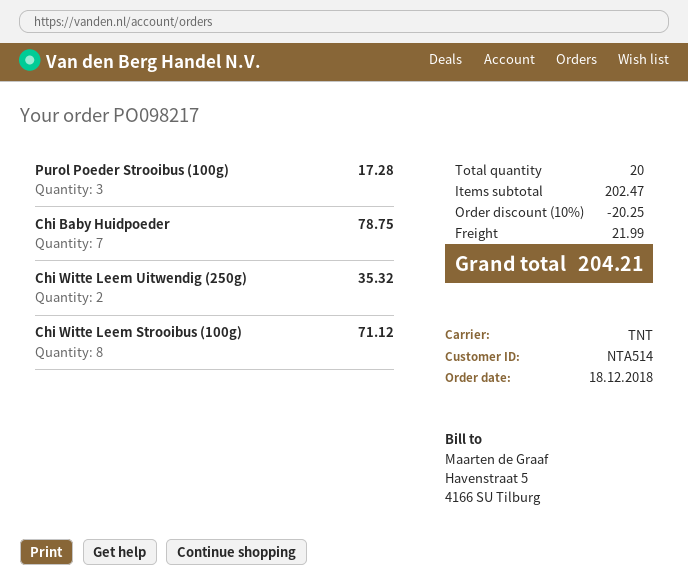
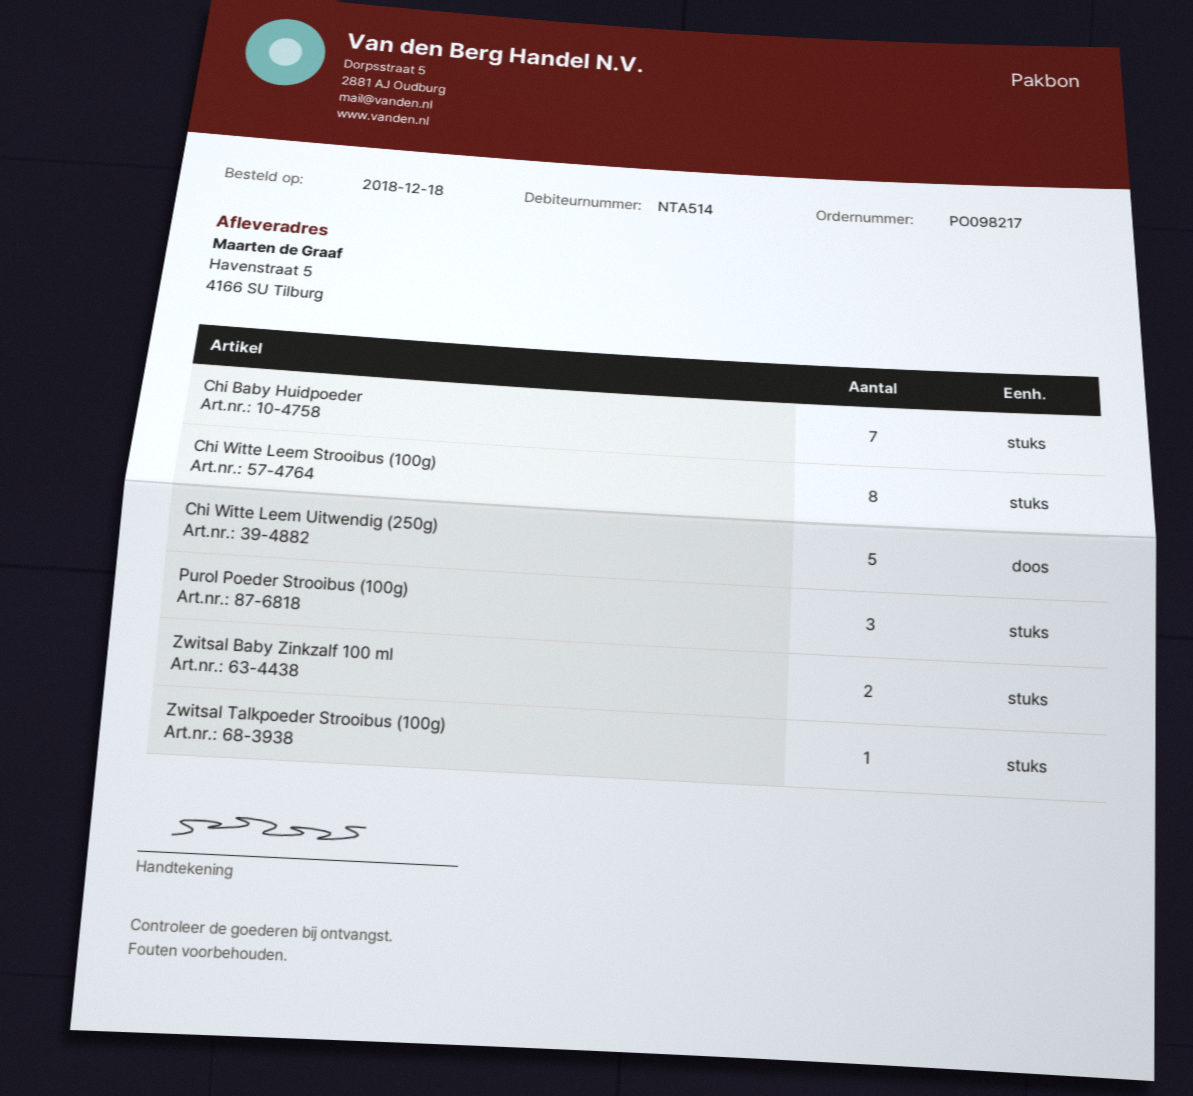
Chi Witte Leem Uitwendig (250g): 2 -> 5
Zwitsal Baby Zinkzalf 100 ml: none -> 2
Zwitsal Talkpoeder Strooibus (100g): none -> 1

